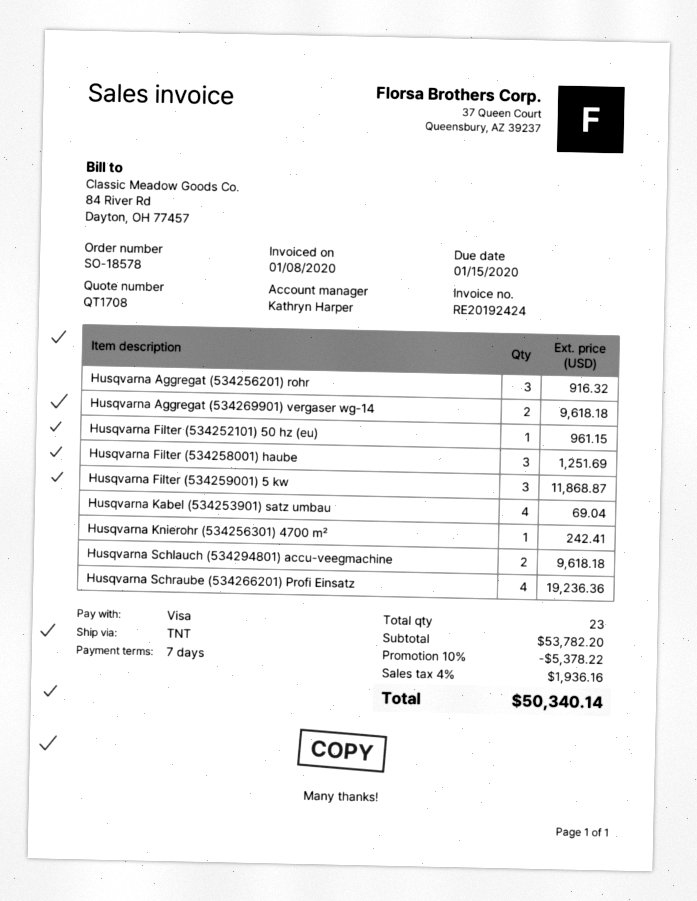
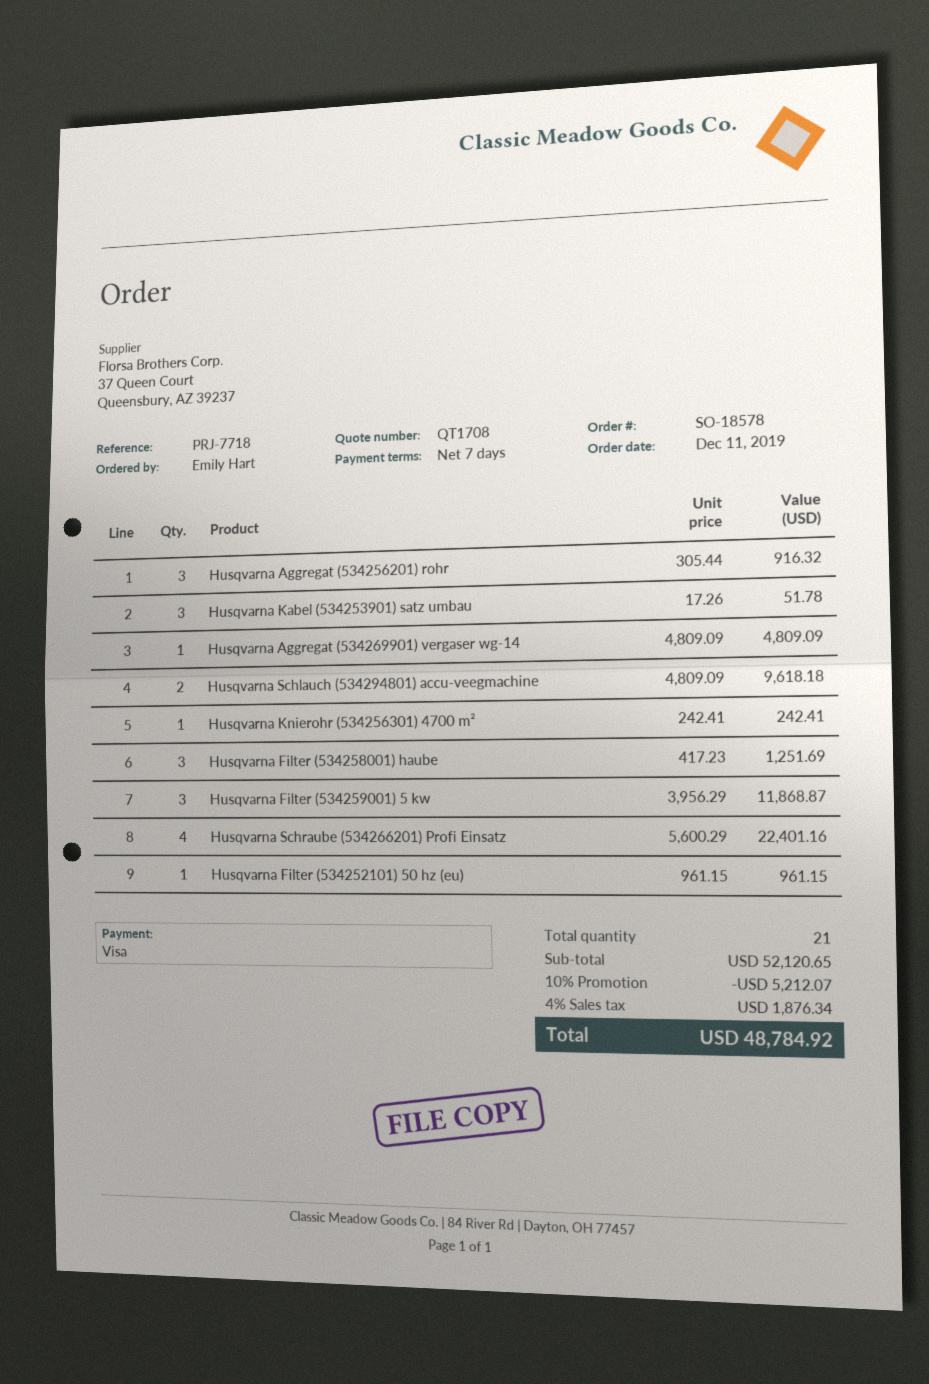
Husqvarna Aggregat (534269901) vergaser wg-14: 2 for 9618.18 -> 1 for 4809.09
Husqvarna Kabel (534253901) satz umbau: 4 for 69.04 -> 3 for 51.78
Husqvarna Schraube (534266201) Profi Einsatz: 4 for 19236.36 -> 4 for 22401.16
total quantity: 23 -> 21
subtotal: 53782.20 -> 52120.65
discount: 10% = 5378.22 -> 10% = 5212.07
tax: 4% = 1936.16 -> 4% = 1876.34
total: 50340.14 -> 48784.92

